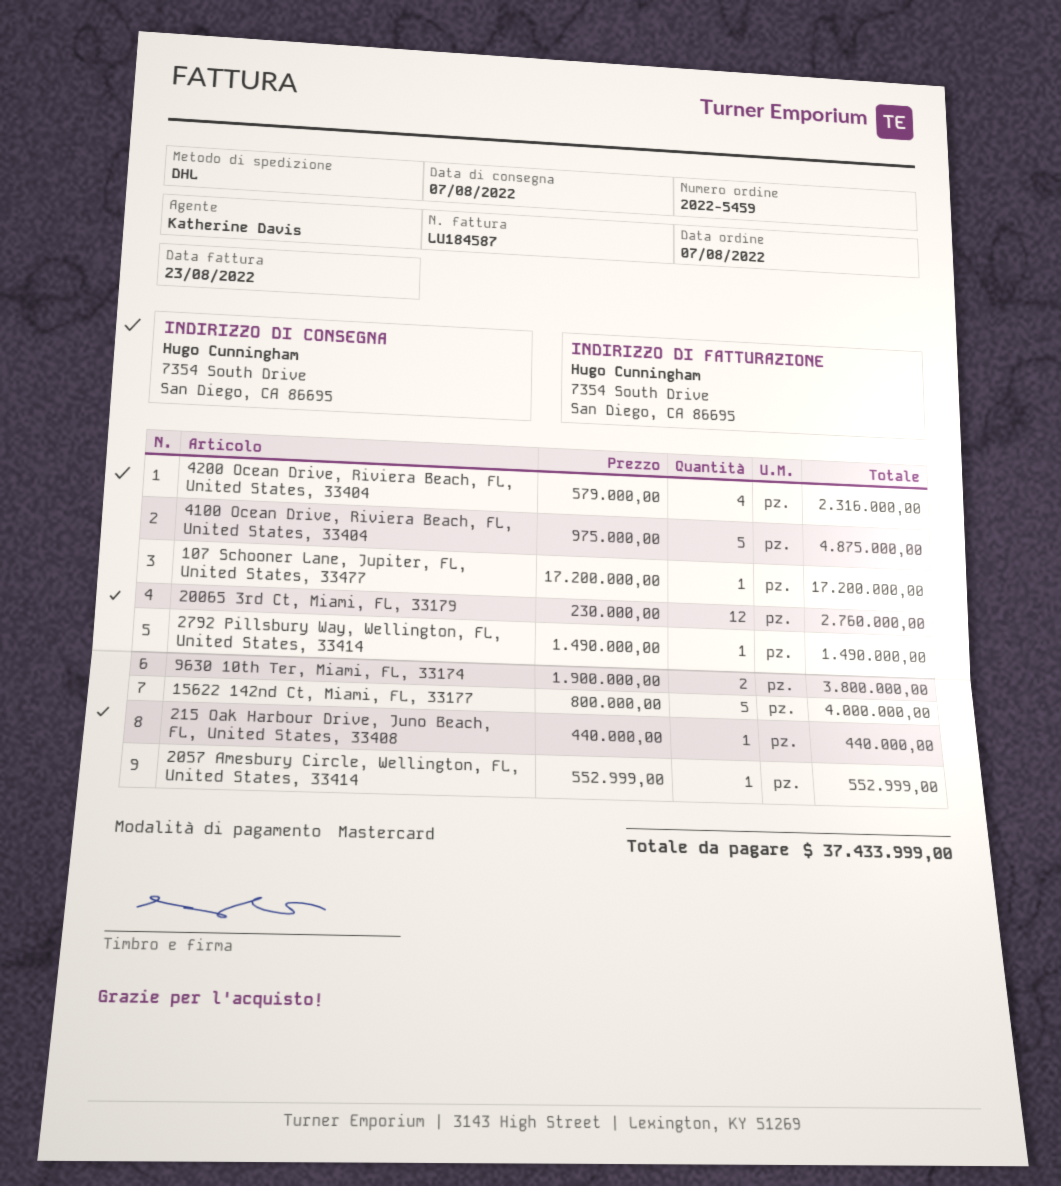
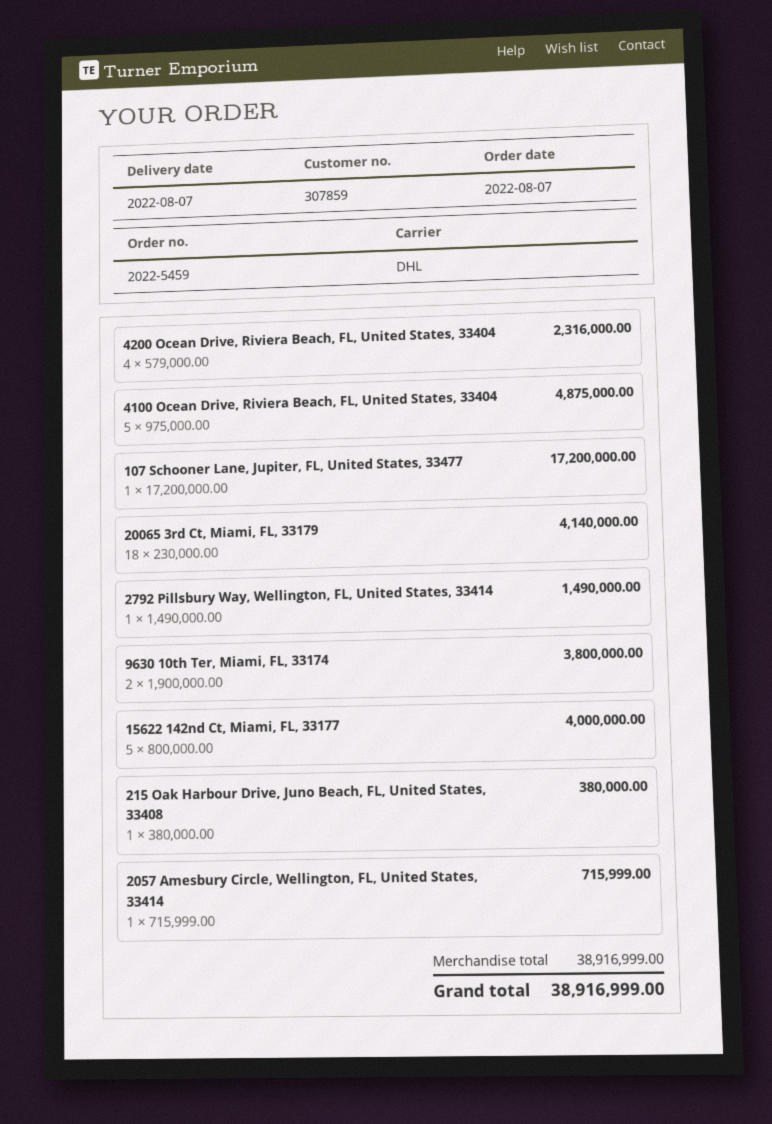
20065 3rd Ct, Miami, FL, 33179: 12 x 230000.00 = 2760000.00 -> 18 x 230000.00 = 4140000.00
215 Oak Harbour Drive, Juno Beach, FL, United States, 33408: 1 x 440000.00 = 440000.00 -> 1 x 380000.00 = 380000.00
2057 Amesbury Circle, Wellington, FL, United States, 33414: 1 x 552999.00 = 552999.00 -> 1 x 715999.00 = 715999.00
total: 37433999.00 -> 38916999.00

